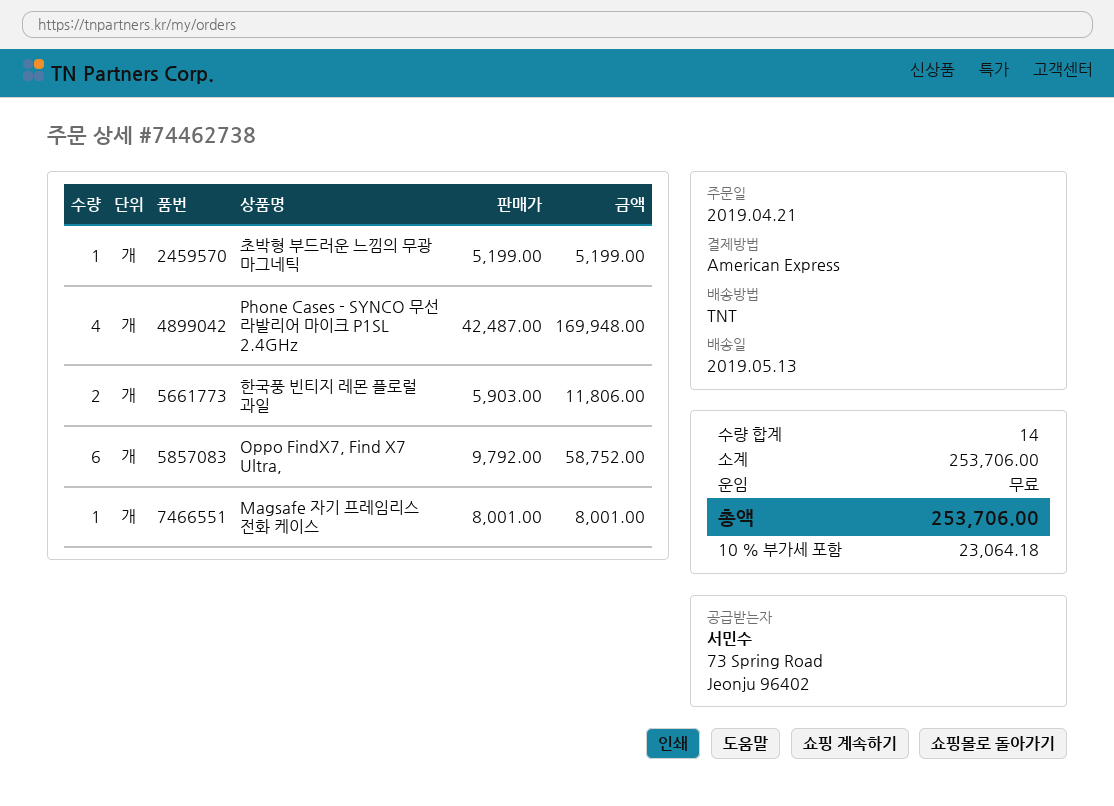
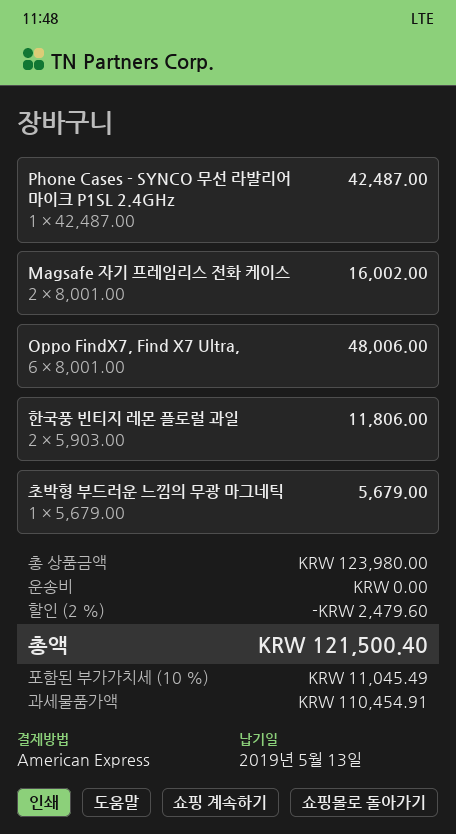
초박형 부드러운 느낌의 무광 마그네틱: 1 x 5199.00 = 5199.00 -> 1 x 5679.00 = 5679.00
Phone Cases - SYNCO 무선 라발리어 마이크 P1SL 2.4GHz: 4 x 42487.00 = 169948.00 -> 1 x 42487.00 = 42487.00
Oppo FindX7, Find X7 Ultra,: 6 x 9792.00 = 58752.00 -> 6 x 8001.00 = 48006.00
Magsafe 자기 프레임리스 전화 케이스: 1 x 8001.00 = 8001.00 -> 2 x 8001.00 = 16002.00
subtotal: 253706.00 -> 123980.00
discount: none -> 2% = 2479.60
tax: 10% = 23064.18 -> 10% = 11045.49
total: 253706.00 -> 121500.40

